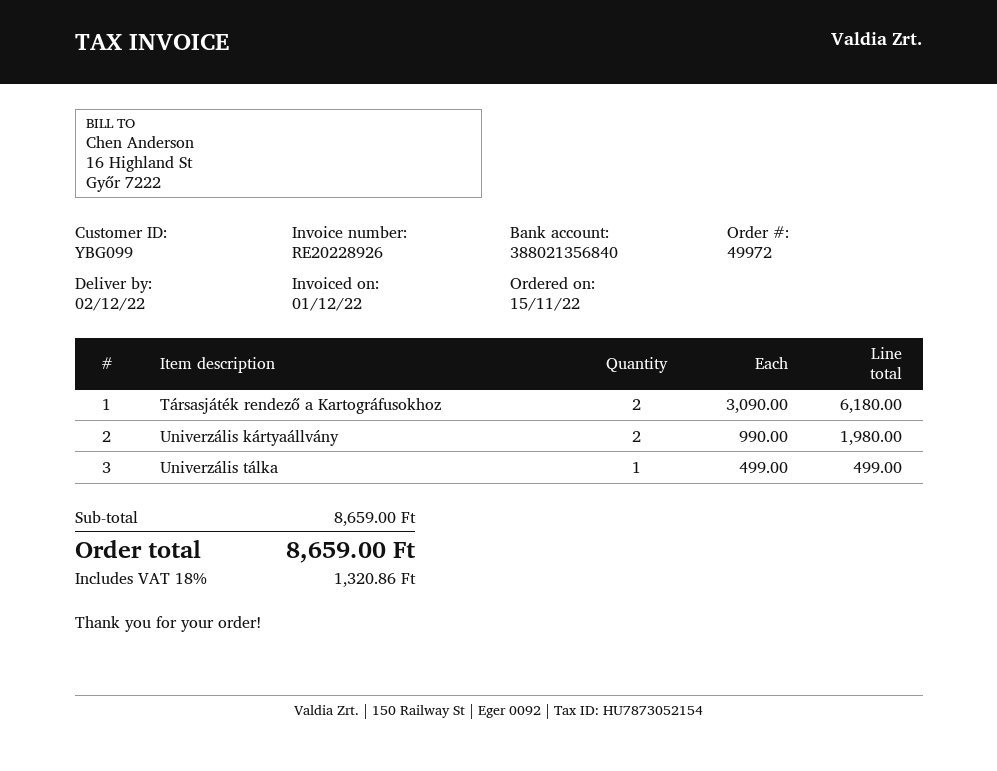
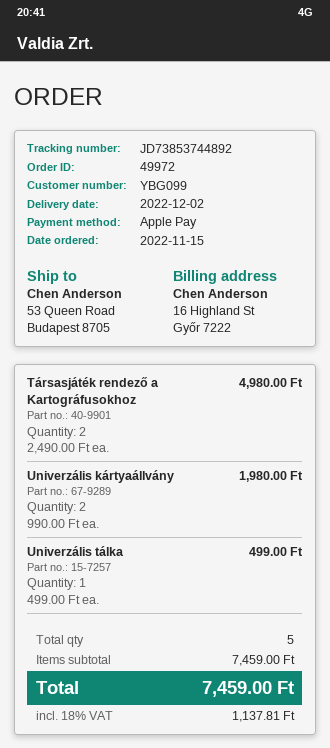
Társasjáték rendező a Kartográfusokhoz: 2 x 3090.00 = 6180.00 -> 2 x 2490.00 = 4980.00
subtotal: 8659.00 -> 7459.00
tax: 18% = 1320.86 -> 18% = 1137.81
total: 8659.00 -> 7459.00

